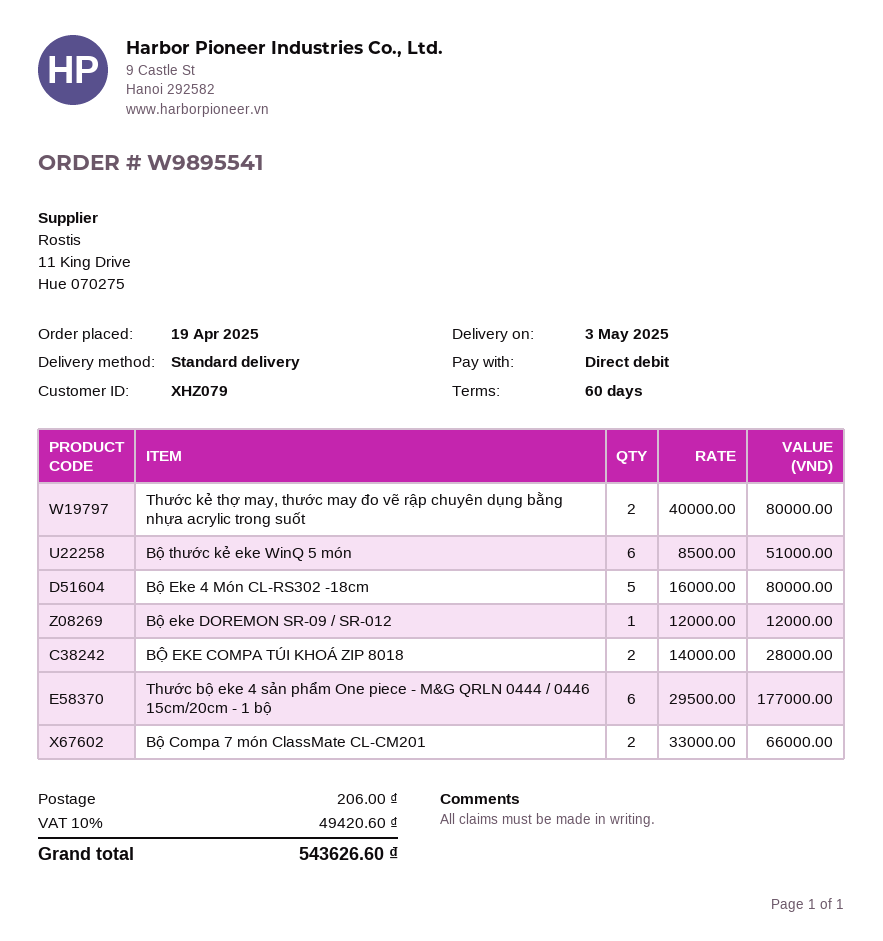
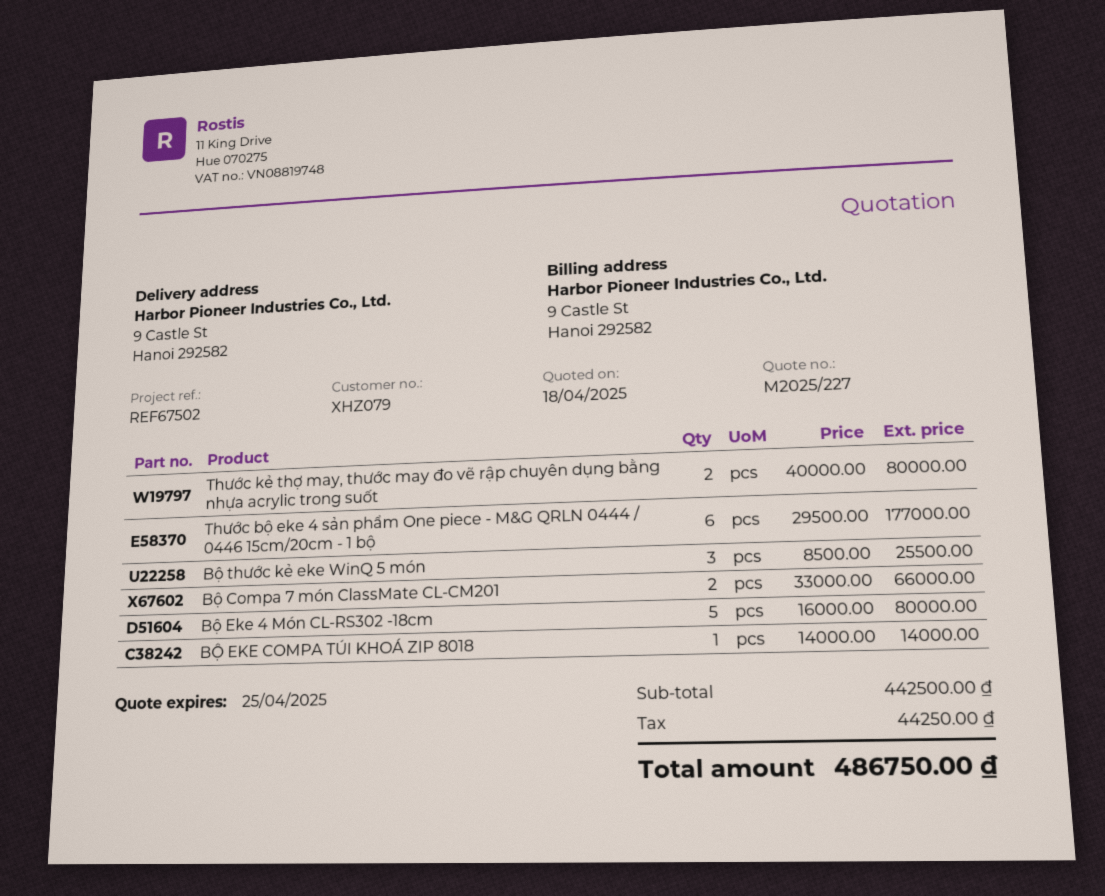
Bộ thước kẻ eke WinQ 5 món: 6 x 8500.00 = 51000.00 -> 3 x 8500.00 = 25500.00
Bộ eke DOREMON SR-09 / SR-012: 1 x 12000.00 = 12000.00 -> none
BỘ EKE COMPA TÚI KHOÁ ZIP 8018: 2 x 14000.00 = 28000.00 -> 1 x 14000.00 = 14000.00
shipping: 206.00 -> none
tax: 49420.60 -> 44250.00
total: 543626.60 -> 486750.00

